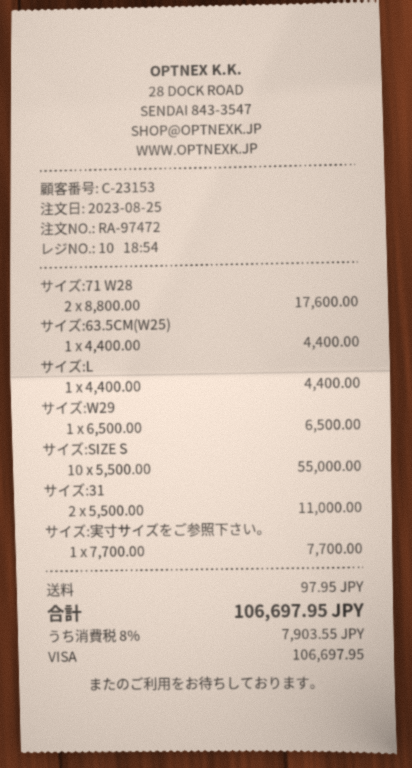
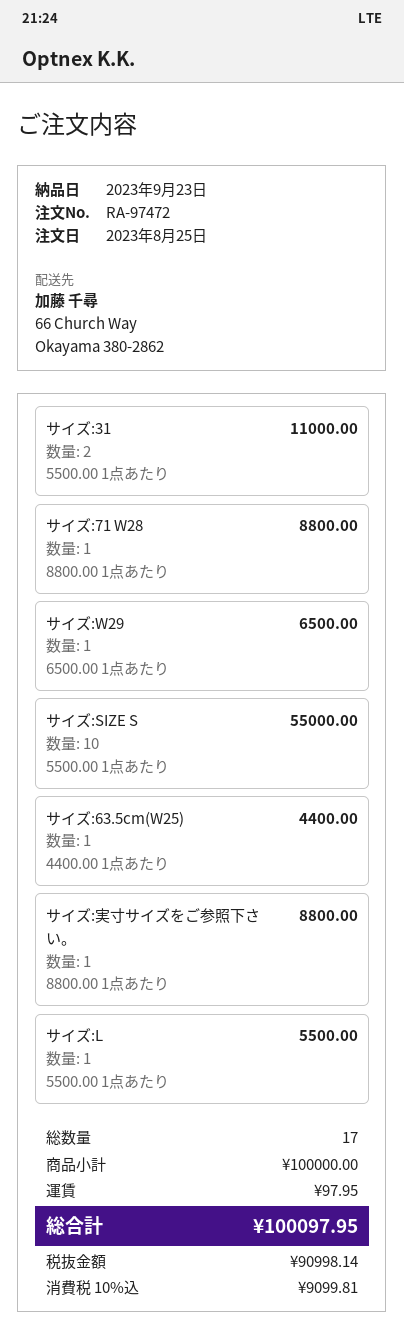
サイズ:71 W28: 2 x 8800.00 = 17600.00 -> 1 x 8800.00 = 8800.00
サイズ:L: 1 x 4400.00 = 4400.00 -> 1 x 5500.00 = 5500.00
サイズ:実寸サイズをご参照下さい。: 1 x 7700.00 = 7700.00 -> 1 x 8800.00 = 8800.00
tax: 8% = 7903.55 -> 10% = 9099.81
total: 106697.95 -> 100097.95

